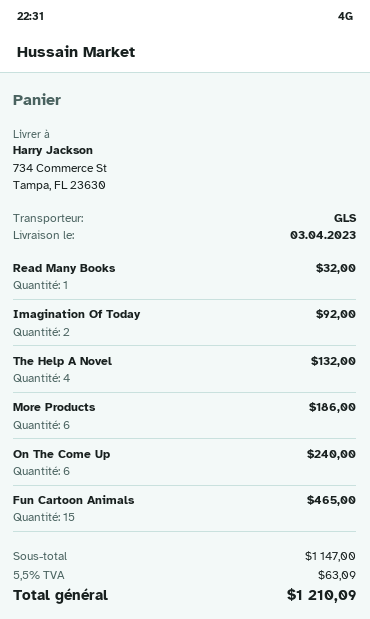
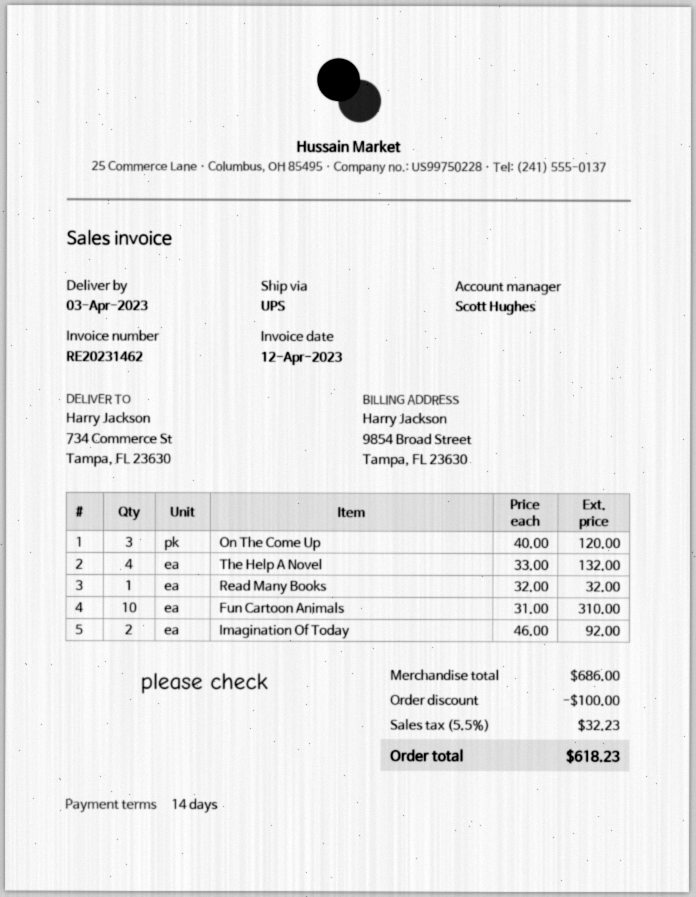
shipping method: GLS -> UPS
More Products: 6 for 186.00 -> none
On The Come Up: 6 for 240.00 -> 3 for 120.00
Fun Cartoon Animals: 15 for 465.00 -> 10 for 310.00
subtotal: 1147.00 -> 686.00
discount: none -> 100.00
tax: 5.5% = 63.09 -> 5.5% = 32.23
total: 1210.09 -> 618.23

